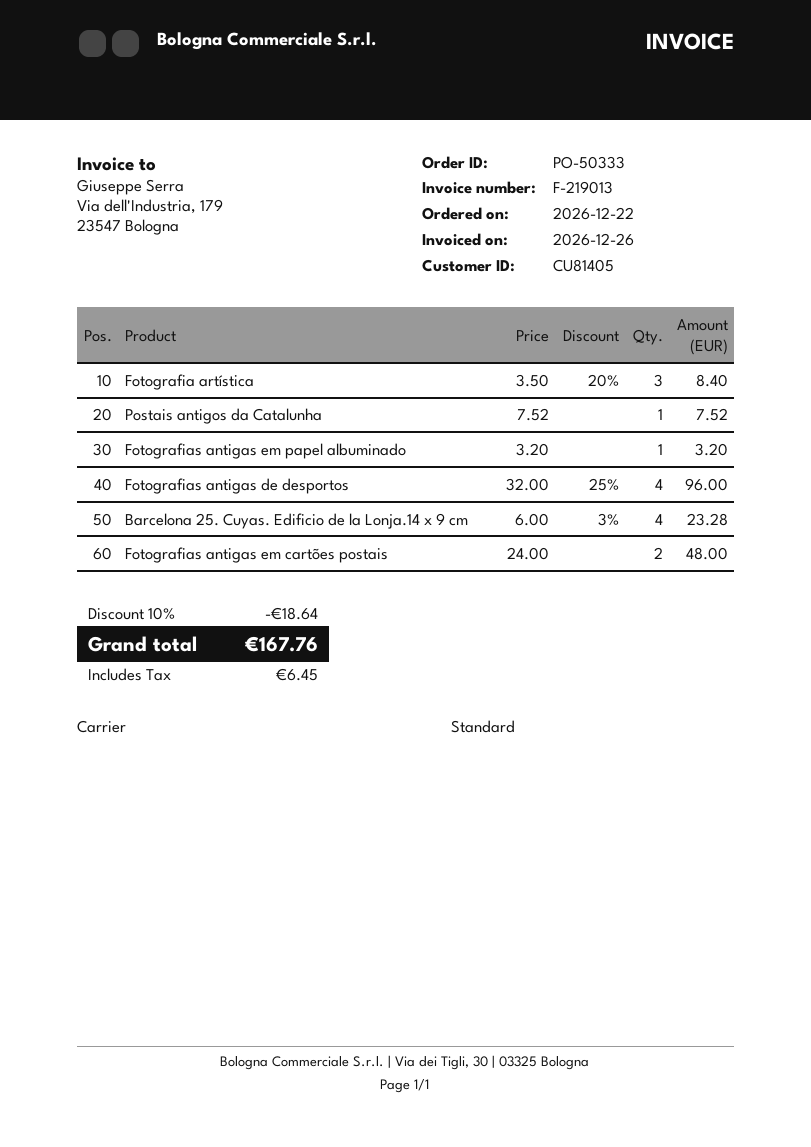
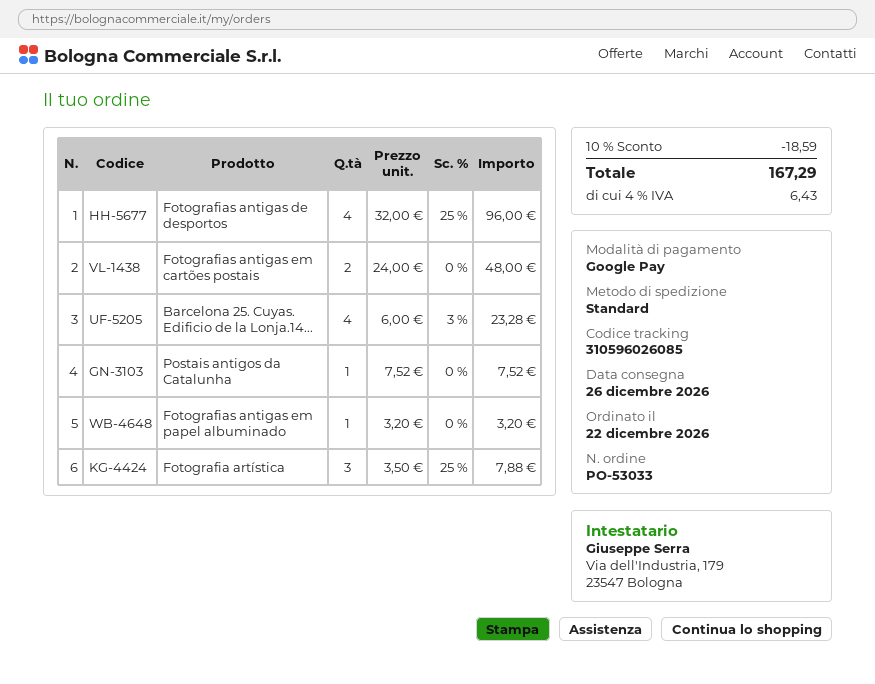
order number: PO-50333 -> PO-53033
Fotografia artística: 3 x 3.50 - 20% = 8.40 -> 3 x 3.50 - 25% = 7.88
discount: 10% = 18.64 -> 10% = 18.59
tax: 6.45 -> 6.43
total: 167.76 -> 167.29

